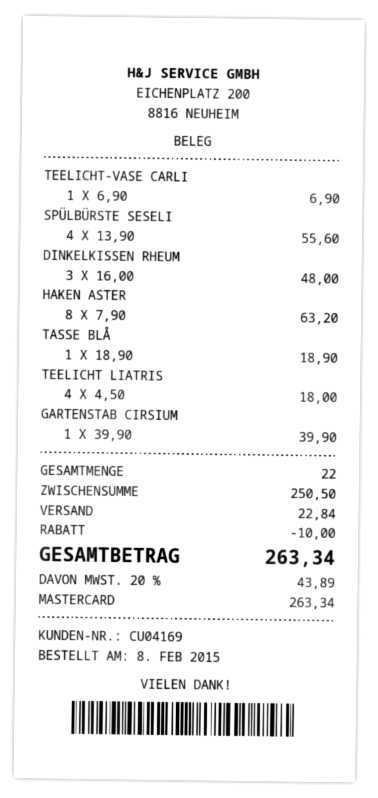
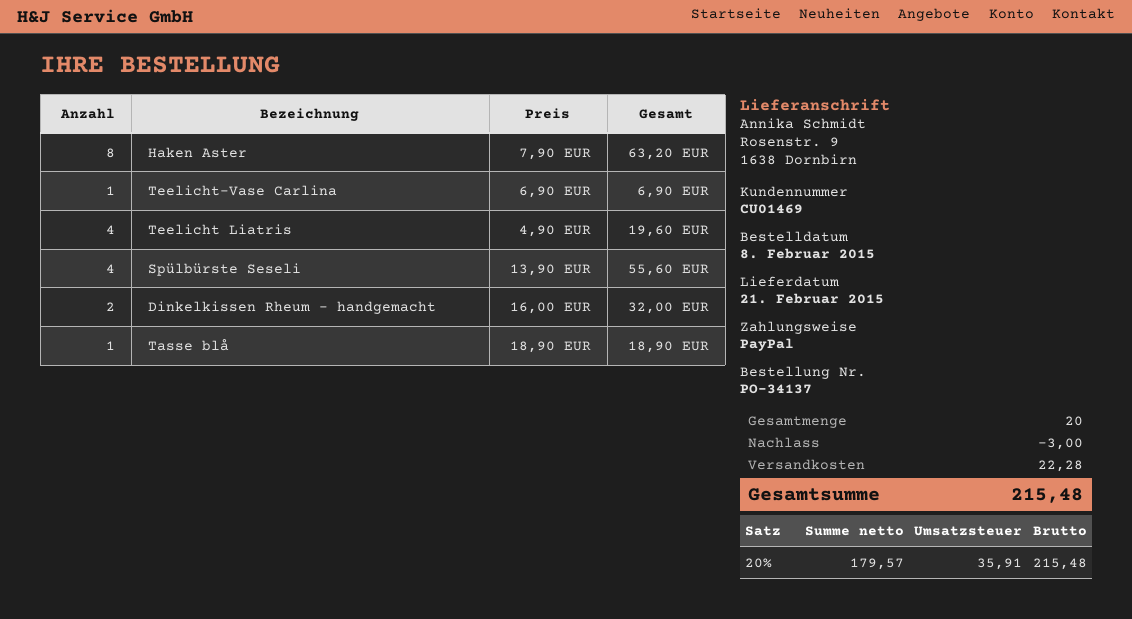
customer number: CU04169 -> CU01469
payment method: Mastercard -> PayPal
DINKELKISSEN RHEUM: 3 x 16.00 = 48.00 -> 2 x 16.00 = 32.00
TEELICHT LIATRIS: 4 x 4.50 = 18.00 -> 4 x 4.90 = 19.60
GARTENSTAB CIRSIUM: 1 x 39.90 = 39.90 -> none
total quantity: 22 -> 20
discount: 10.00 -> 3.00
shipping: 22.84 -> 22.28
tax: 20% = 43.89 -> 20% = 35.91
total: 263.34 -> 215.48

